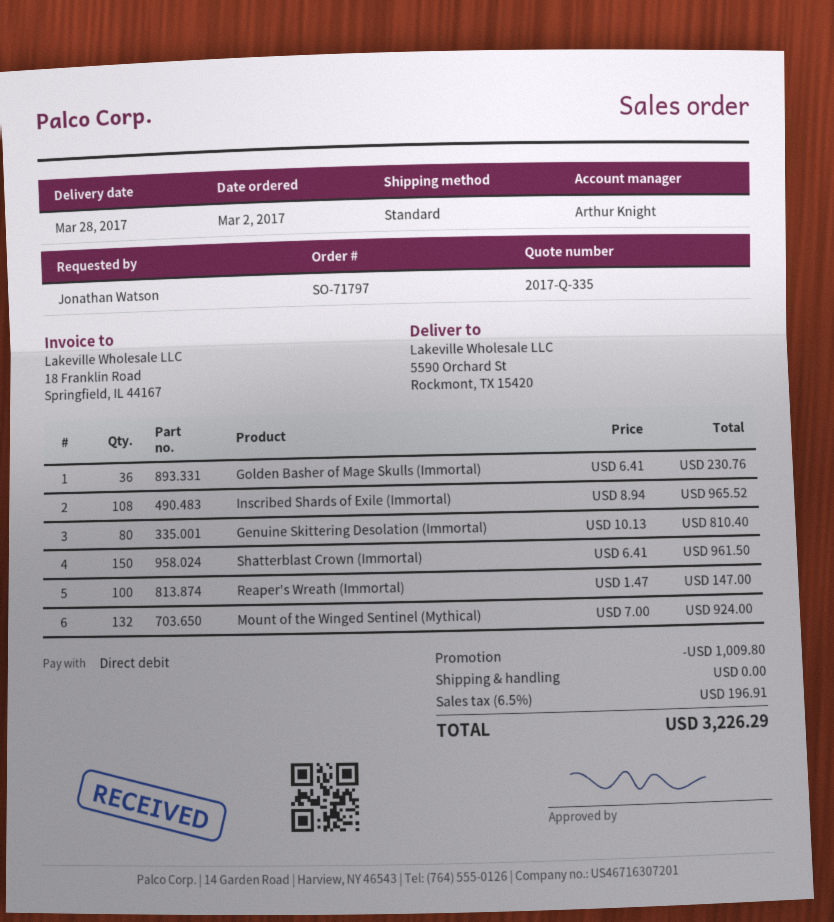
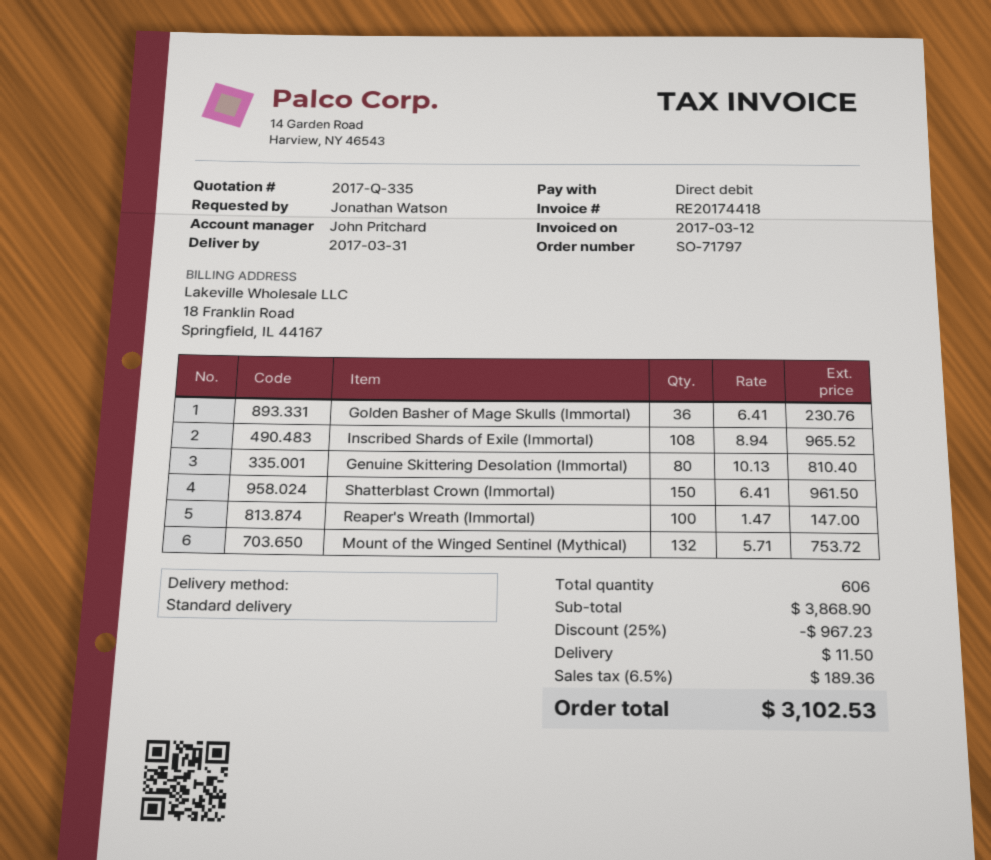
delivery date: 2017-03-28 -> 2017-03-31
sales rep: Arthur Knight -> John Pritchard
Mount of the Winged Sentinel (Mythical): 132 x 7.00 = 924.00 -> 132 x 5.71 = 753.72
discount: 1009.80 -> 967.23
shipping: 0.00 -> 11.50
tax: 6.5% = 196.91 -> 6.5% = 189.36
total: 3226.29 -> 3102.53

